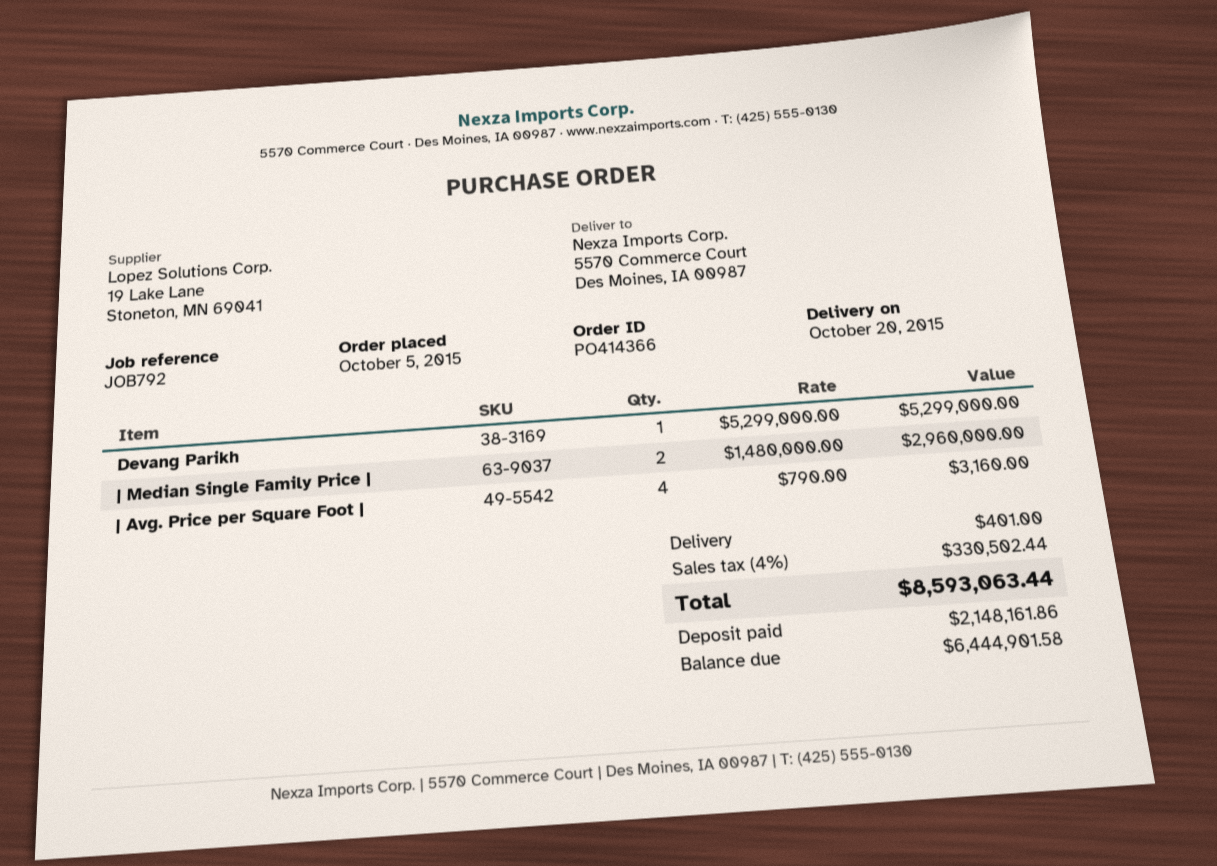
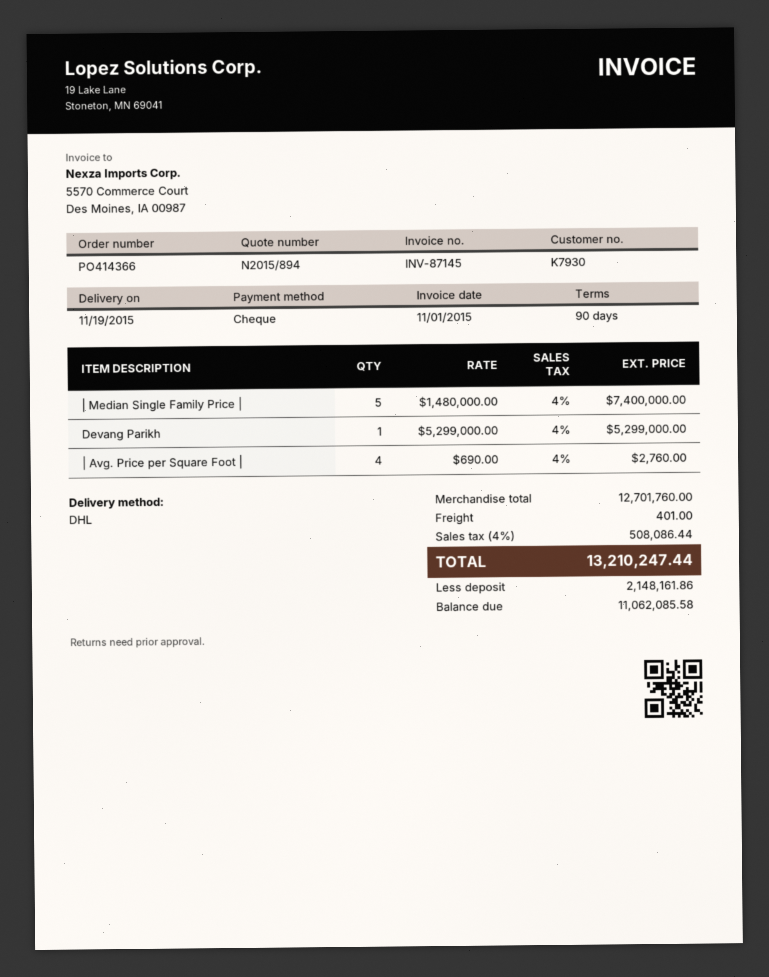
delivery date: 2015-10-20 -> 2015-11-19
| Median Single Family Price |: 2 x 1480000.00 = 2960000.00 -> 5 x 1480000.00 = 7400000.00
| Avg. Price per Square Foot |: 4 x 790.00 = 3160.00 -> 4 x 690.00 = 2760.00
tax: 4% = 330502.44 -> 4% = 508086.44
total: 8593063.44 -> 13210247.44
balance: 6444901.58 -> 11062085.58

